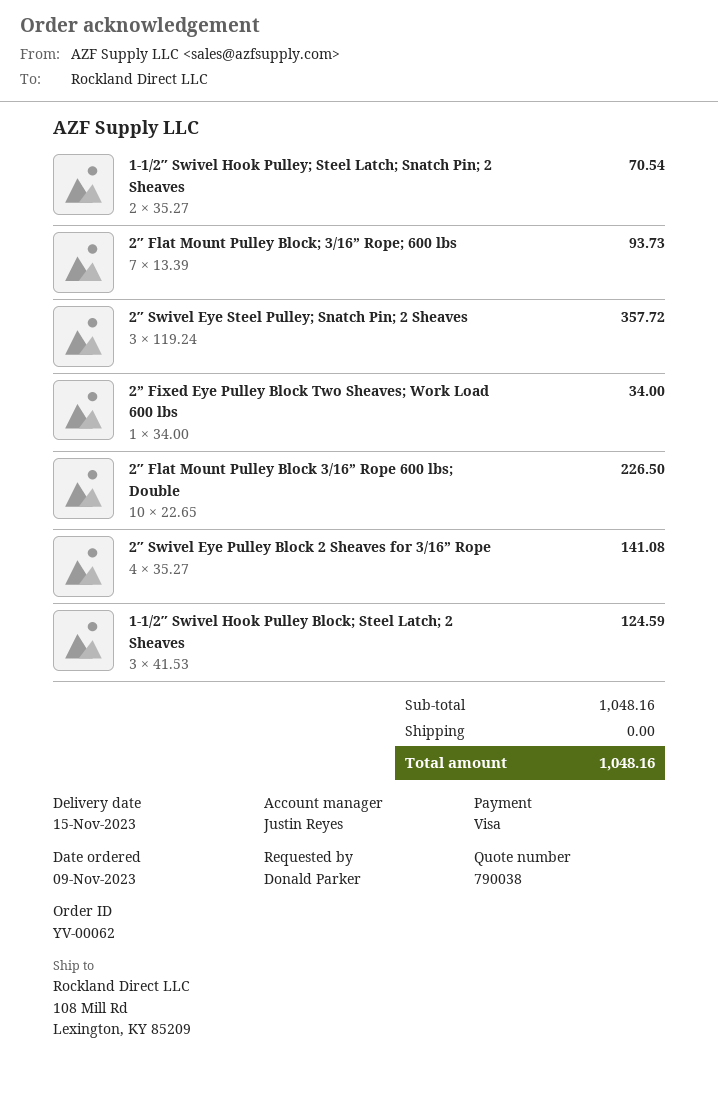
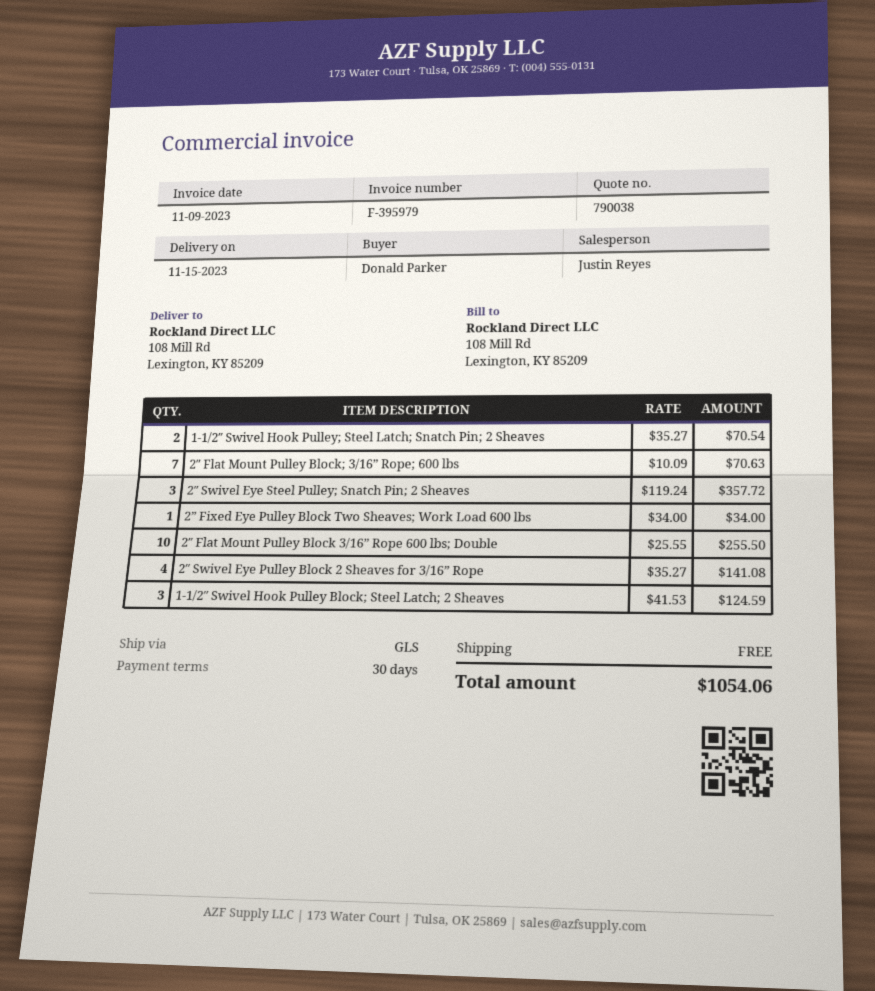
2″ Flat Mount Pulley Block; 3/16” Rope; 600 lbs: 7 x 13.39 = 93.73 -> 7 x 10.09 = 70.63
2″ Flat Mount Pulley Block 3/16” Rope 600 lbs; Double: 10 x 22.65 = 226.50 -> 10 x 25.55 = 255.50
total: 1048.16 -> 1054.06

